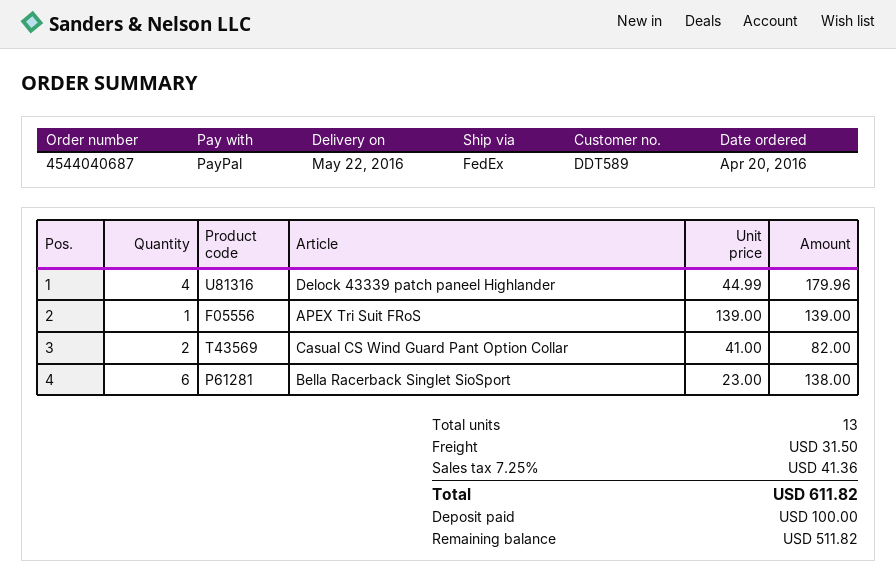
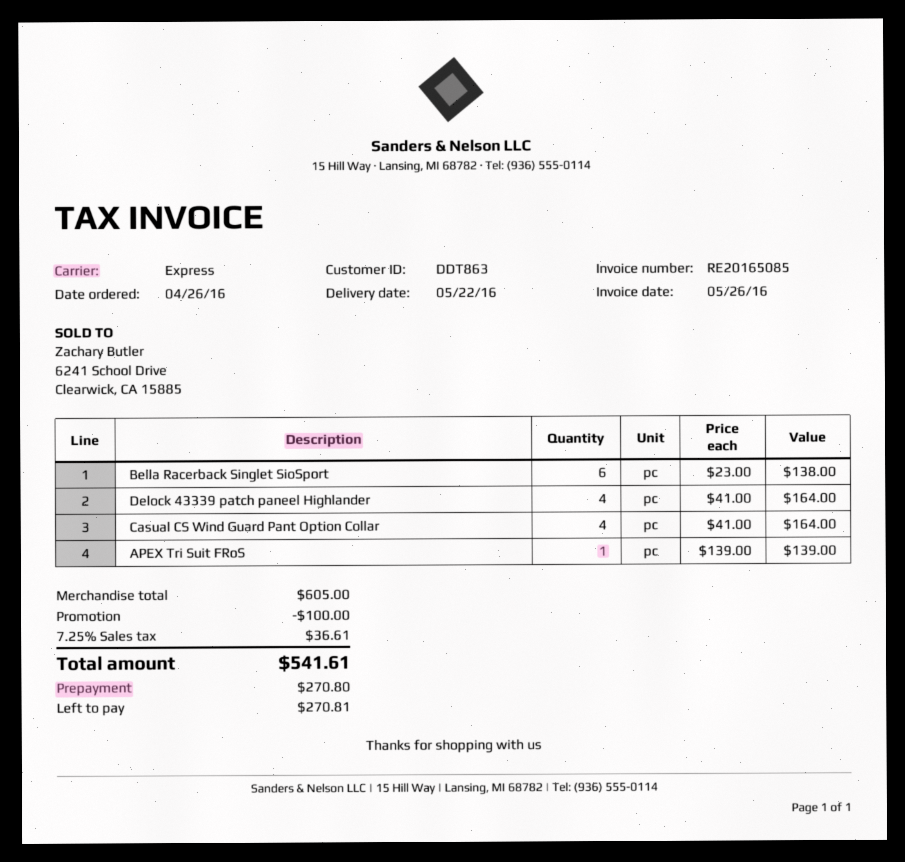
order date: 2016-04-20 -> 2016-04-26
customer number: DDT589 -> DDT863
shipping method: FedEx -> express
Delock 43339 patch paneel Highlander: 4 x 44.99 = 179.96 -> 4 x 41.00 = 164.00
Casual CS Wind Guard Pant Option Collar: 2 x 41.00 = 82.00 -> 4 x 41.00 = 164.00
discount: none -> 100.00
shipping: 31.50 -> none
tax: 7.25% = 41.36 -> 7.25% = 36.61
total: 611.82 -> 541.61
deposit: 100.00 -> 270.80
balance: 511.82 -> 270.81

